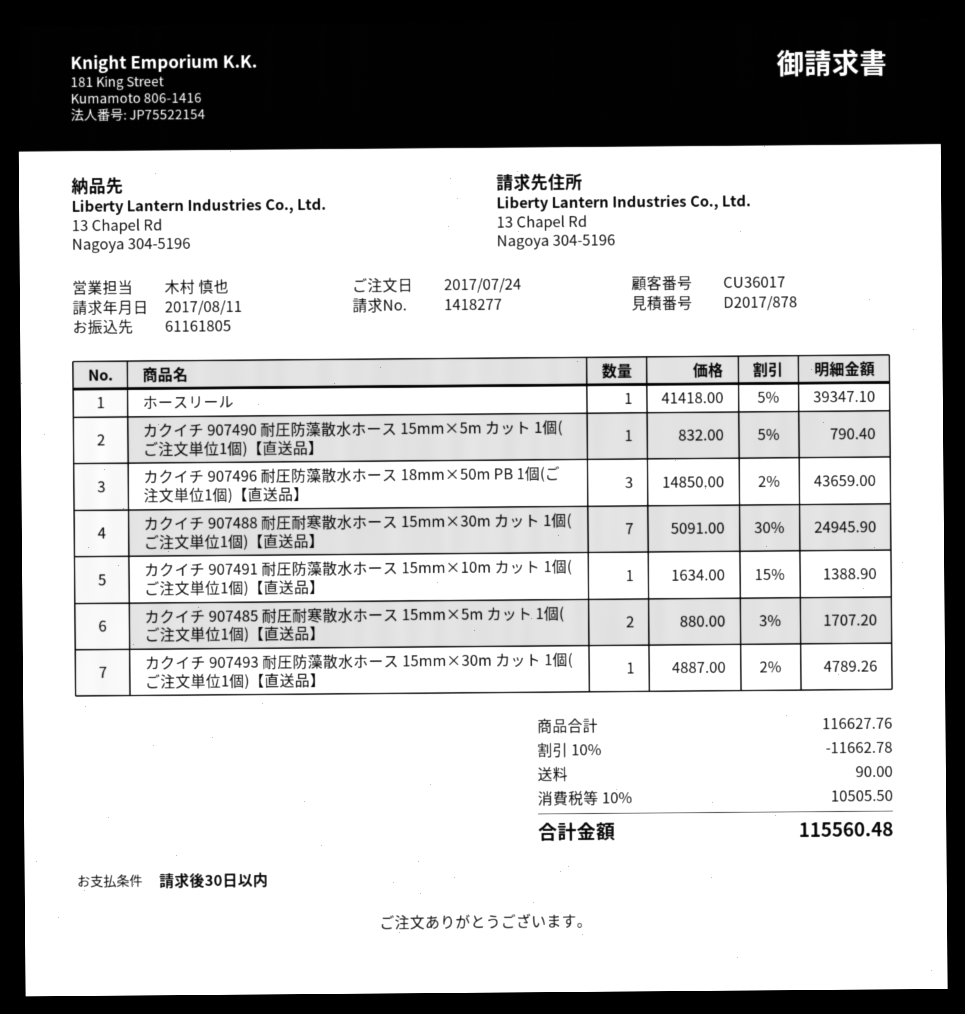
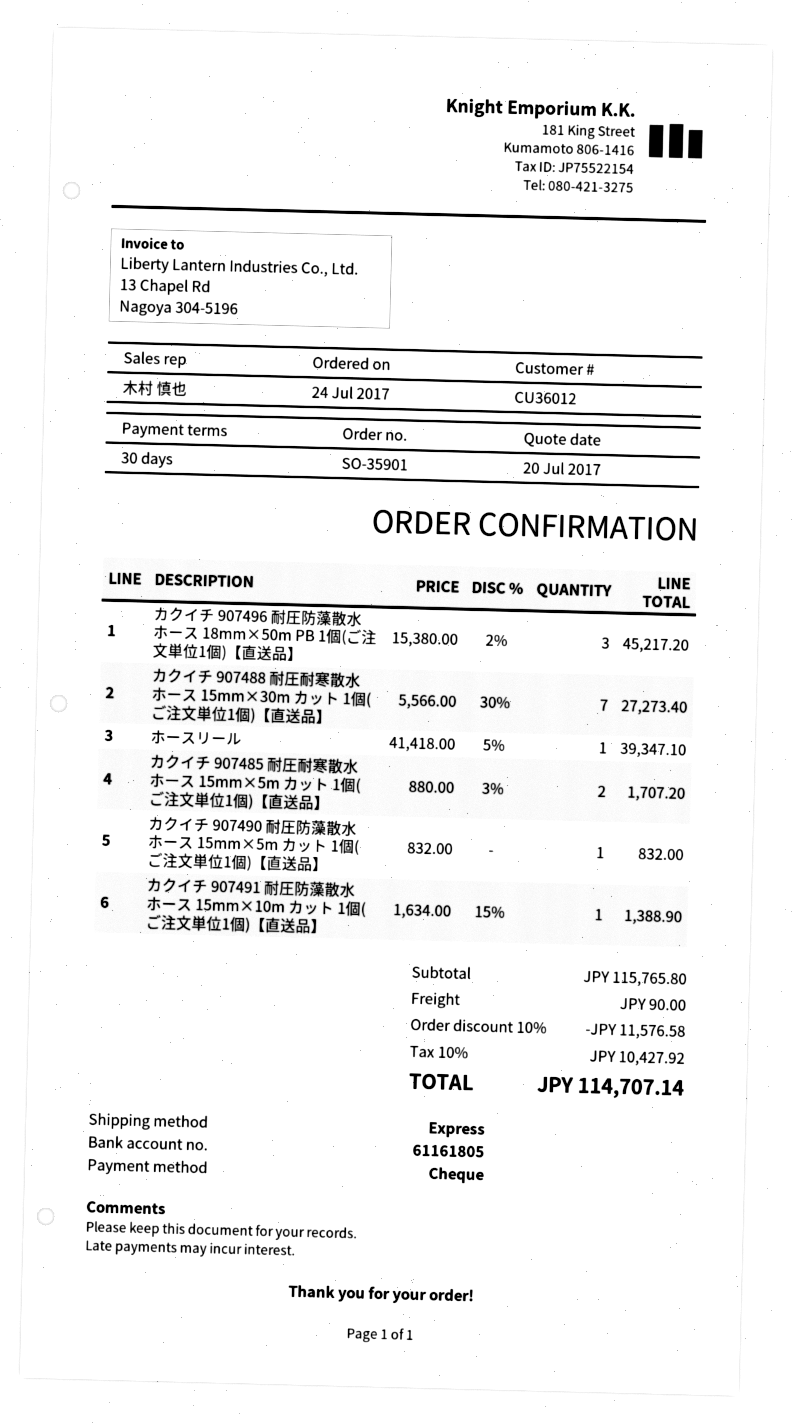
customer number: CU36017 -> CU36012
カクイチ 907490 耐圧防藻散水ホース 15mm×5m カット 1個(ご注文単位1個)【直送品】: 1 x 832.00 - 5% = 790.40 -> 1 x 832.00 = 832.00
カクイチ 907496 耐圧防藻散水ホース 18mm×50m PB 1個(ご注文単位1個)【直送品】: 3 x 14850.00 - 2% = 43659.00 -> 3 x 15380.00 - 2% = 45217.20
カクイチ 907488 耐圧耐寒散水ホース 15mm×30m カット 1個(ご注文単位1個)【直送品】: 7 x 5091.00 - 30% = 24945.90 -> 7 x 5566.00 - 30% = 27273.40
カクイチ 907493 耐圧防藻散水ホース 15mm×30m カット 1個(ご注文単位1個)【直送品】: 1 x 4887.00 - 2% = 4789.26 -> none
subtotal: 116627.76 -> 115765.80
discount: 10% = 11662.78 -> 10% = 11576.58
tax: 10% = 10505.50 -> 10% = 10427.92
total: 115560.48 -> 114707.14

